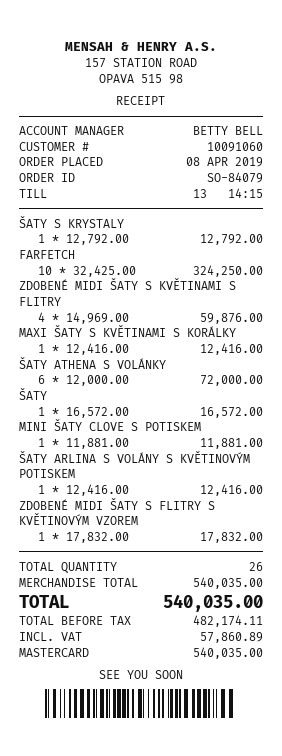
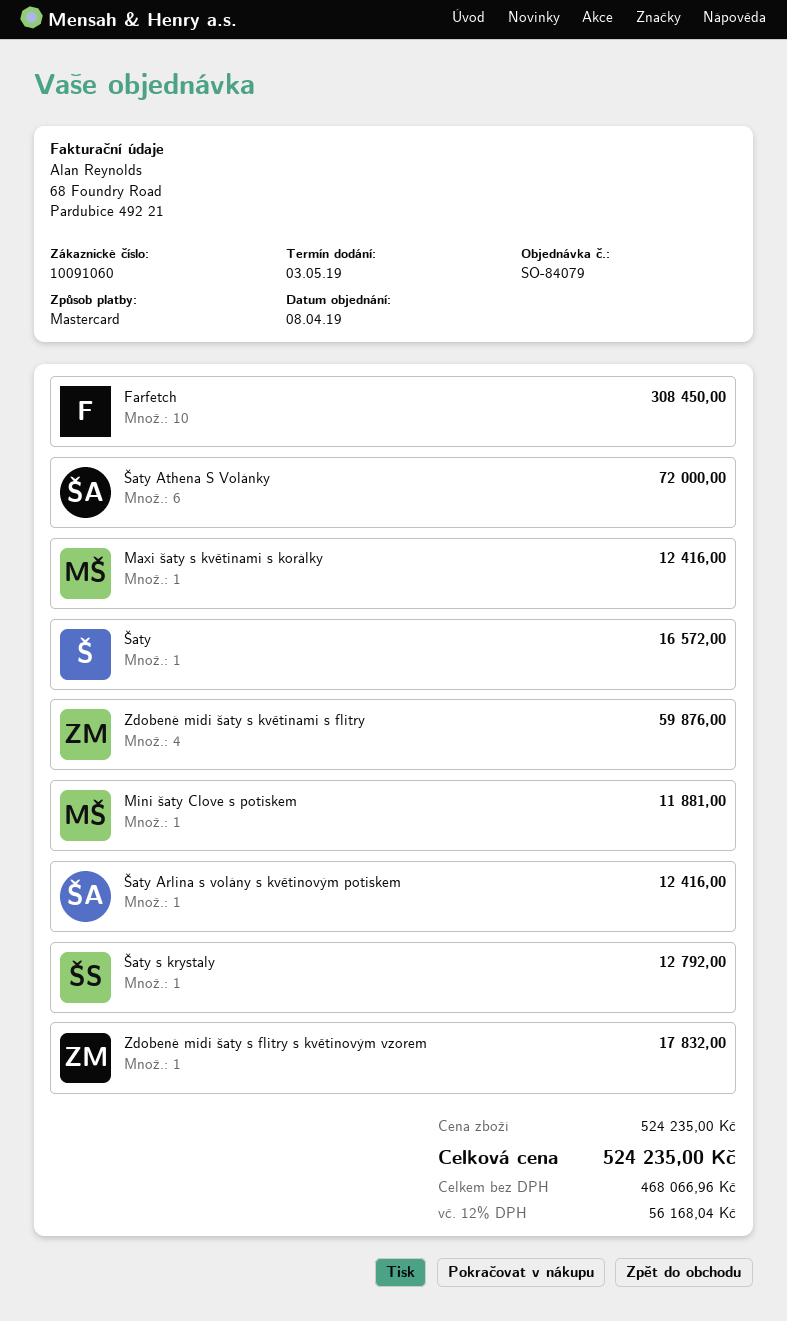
FARFETCH: 10 for 324250.00 -> 10 for 308450.00
subtotal: 540035.00 -> 524235.00
net: 482174.11 -> 468066.96
tax: 57860.89 -> 56168.04
total: 540035.00 -> 524235.00

